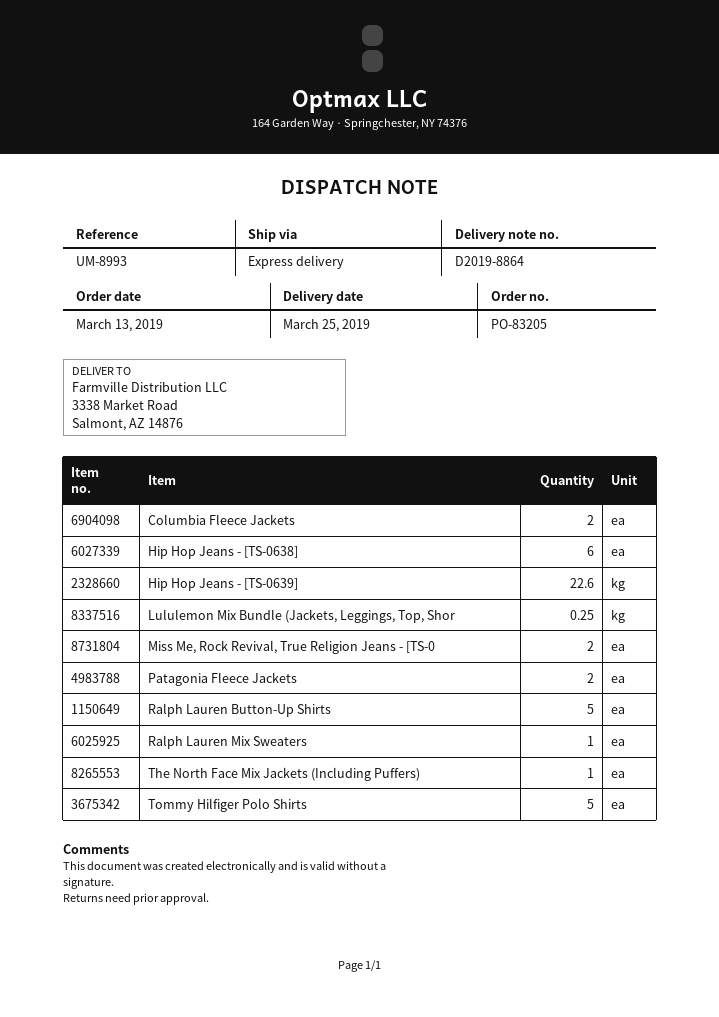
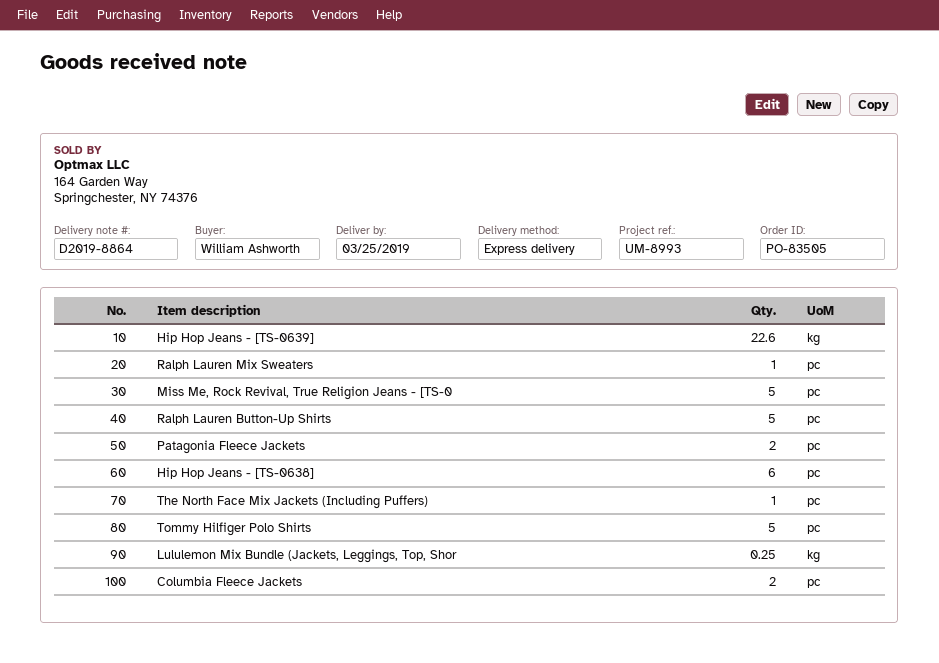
order number: PO-83205 -> PO-83505
Miss Me, Rock Revival, True Religion Jeans - [TS-0: 2 -> 5

